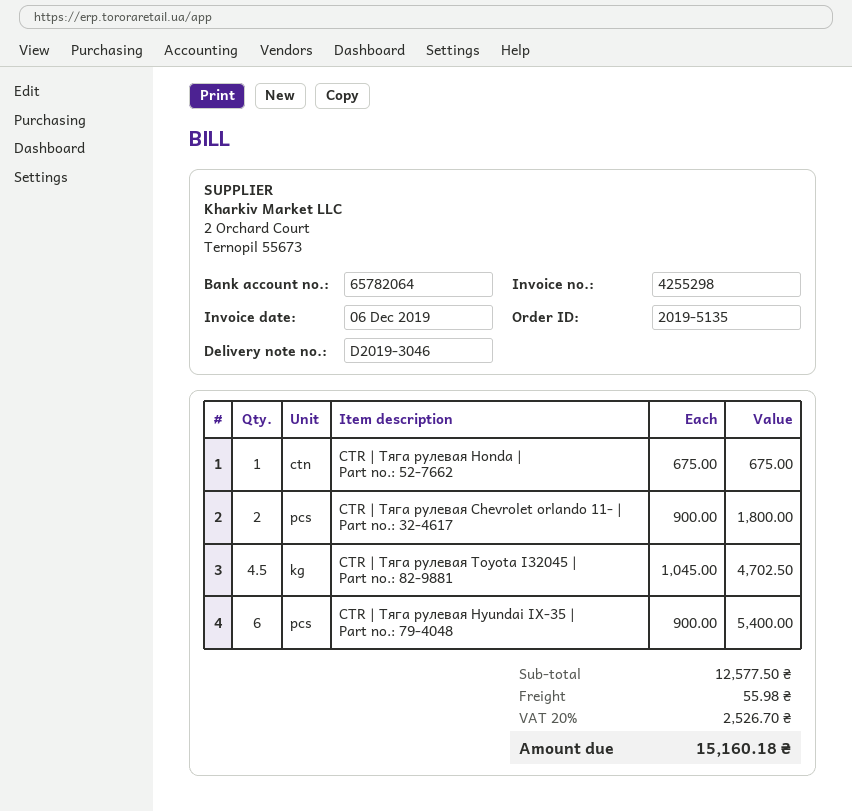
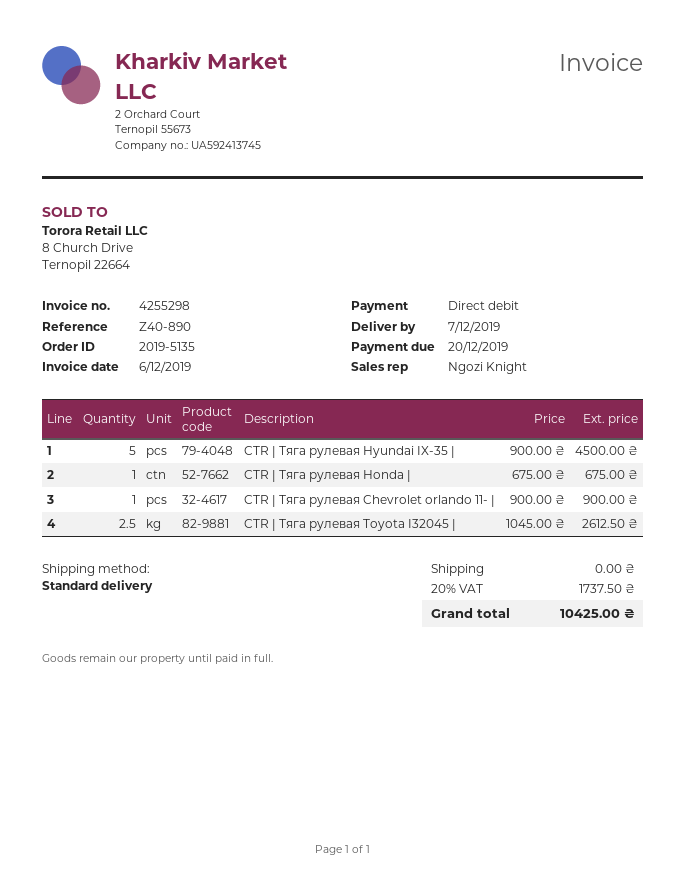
CTR | Тяга рулевая Chevrolet orlando 11- |: 2 x 900.00 = 1800.00 -> 1 x 900.00 = 900.00
CTR | Тяга рулевая Toyota I32045 |: 4.5 x 1045.00 = 4702.50 -> 2.5 x 1045.00 = 2612.50
CTR | Тяга рулевая Hyundai IX-35 |: 6 x 900.00 = 5400.00 -> 5 x 900.00 = 4500.00
shipping: 55.98 -> 0.00
tax: 20% = 2526.70 -> 20% = 1737.50
total: 15160.18 -> 10425.00

